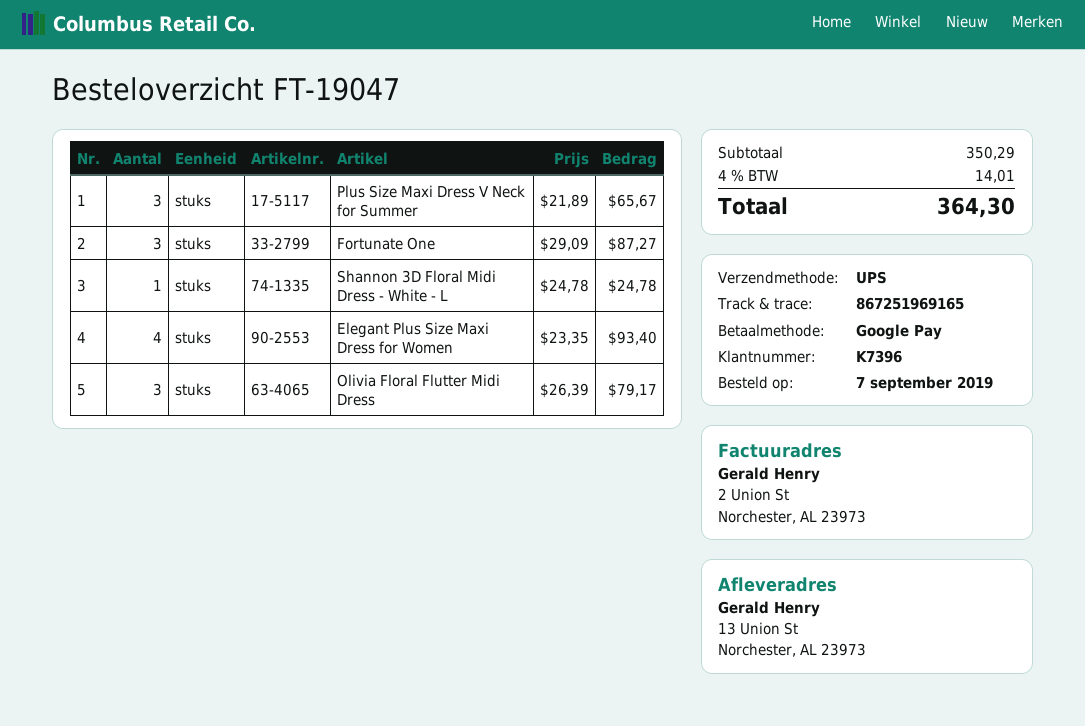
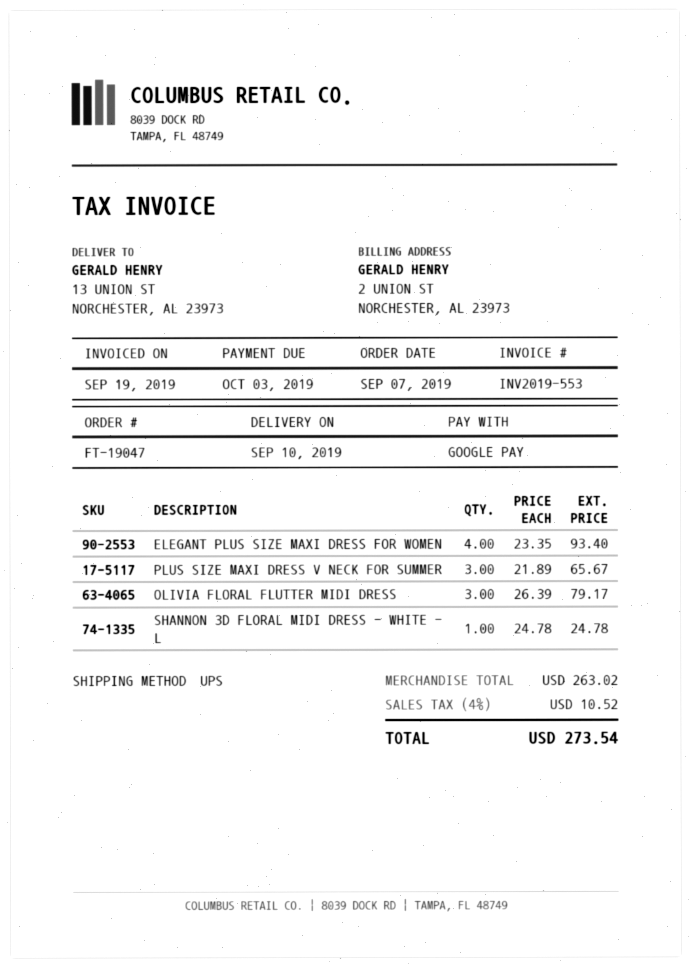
Fortunate One: 3 x 29.09 = 87.27 -> none
subtotal: 350.29 -> 263.02
tax: 4% = 14.01 -> 4% = 10.52
total: 364.30 -> 273.54

